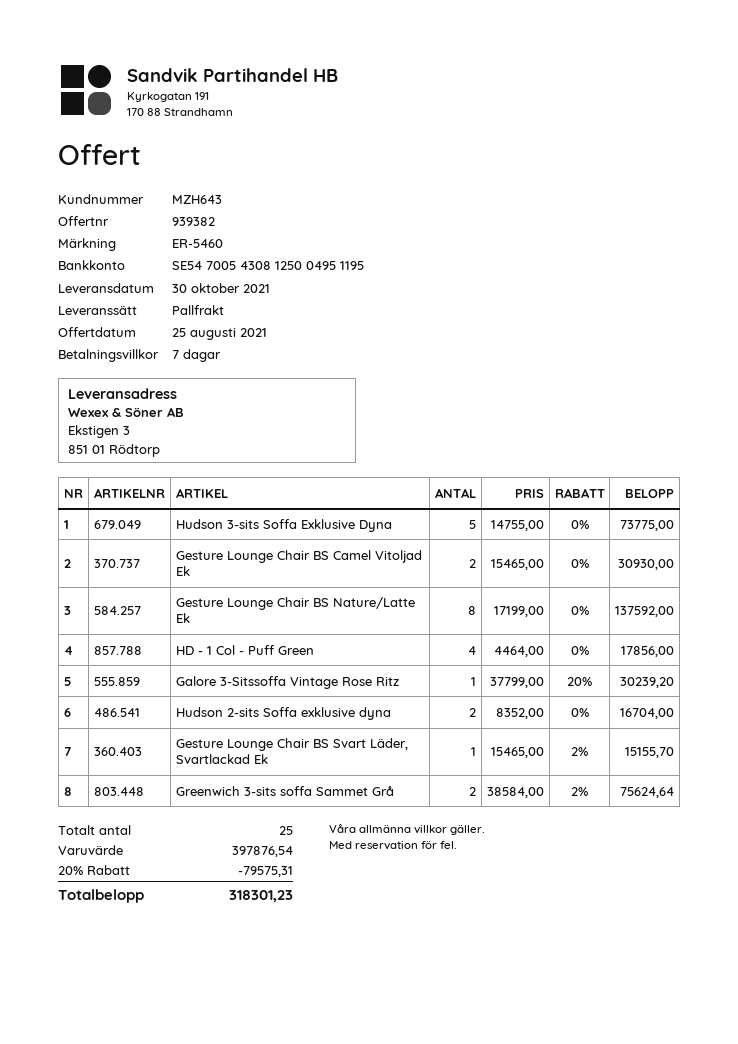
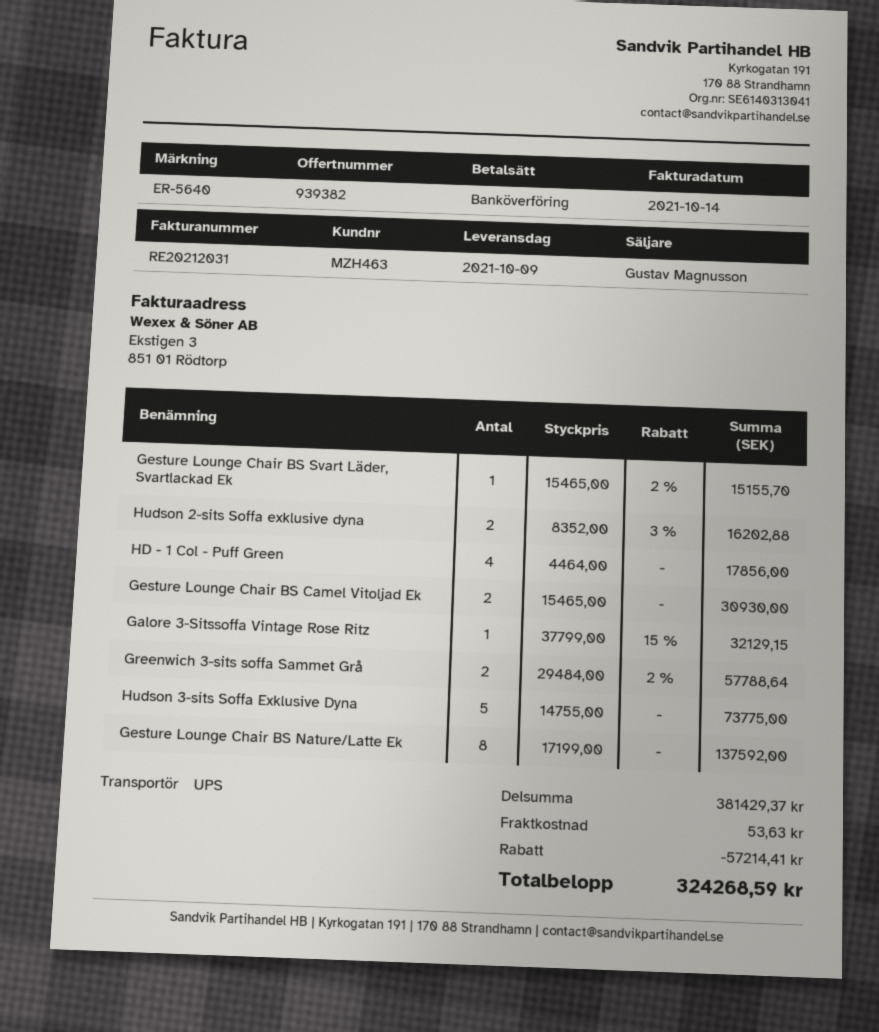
delivery date: 2021-10-30 -> 2021-10-09
customer number: MZH643 -> MZH463
reference: ER-5460 -> ER-5640
shipping method: pallet freight -> UPS
Galore 3-Sitssoffa Vintage Rose Ritz: 1 x 37799.00 - 20% = 30239.20 -> 1 x 37799.00 - 15% = 32129.15
Hudson 2-sits Soffa exklusive dyna: 2 x 8352.00 = 16704.00 -> 2 x 8352.00 - 3% = 16202.88
Greenwich 3-sits soffa Sammet Grå: 2 x 38584.00 - 2% = 75624.64 -> 2 x 29484.00 - 2% = 57788.64
subtotal: 397876.54 -> 381429.37
discount: 79575.31 -> 57214.41
shipping: none -> 53.63
total: 318301.23 -> 324268.59

